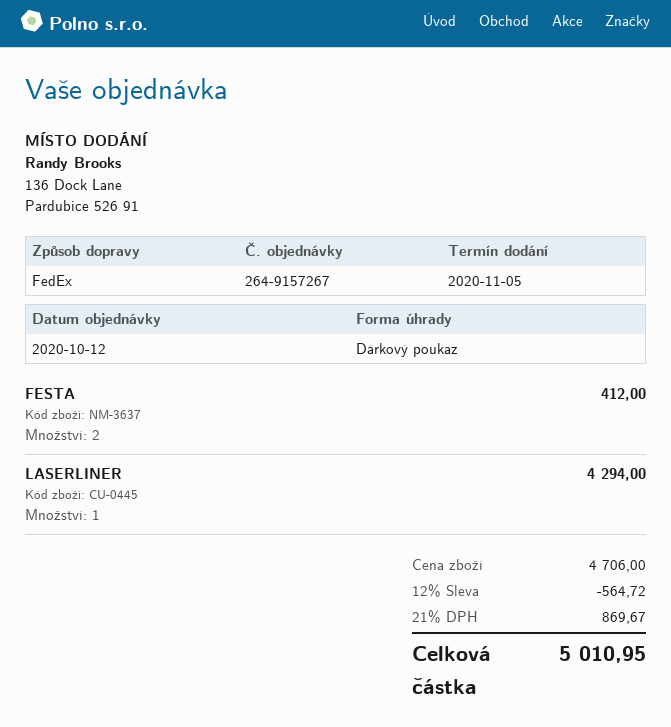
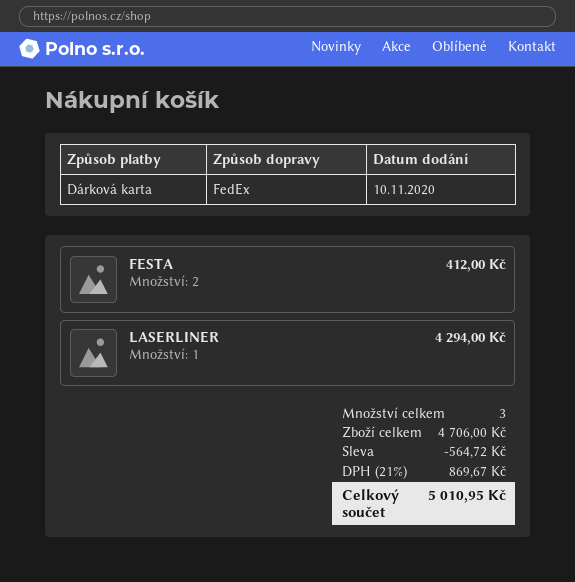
delivery date: 2020-11-05 -> 2020-11-10

